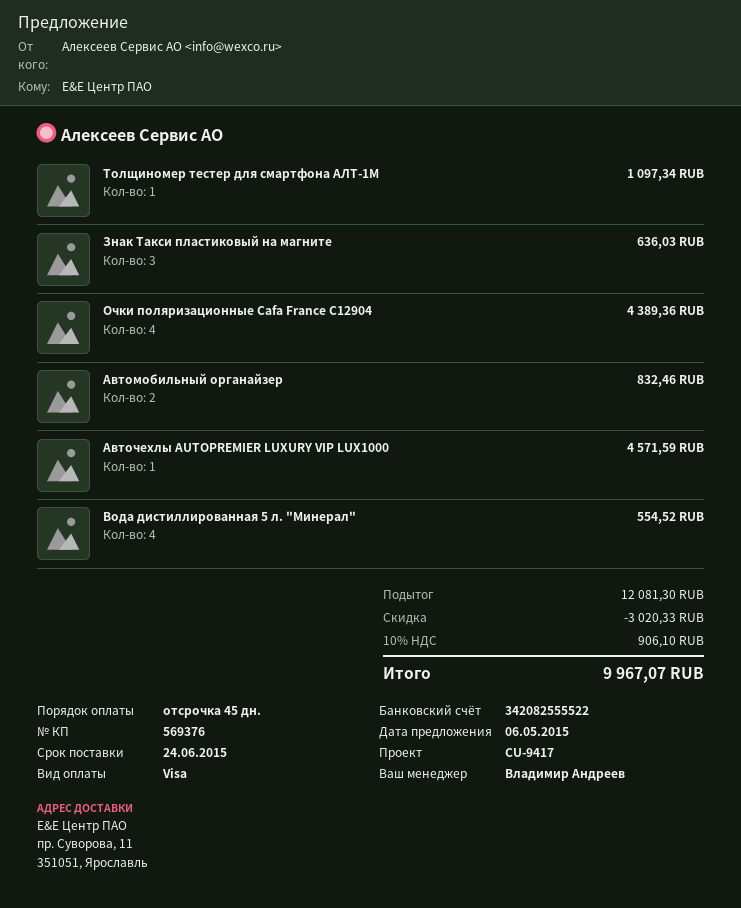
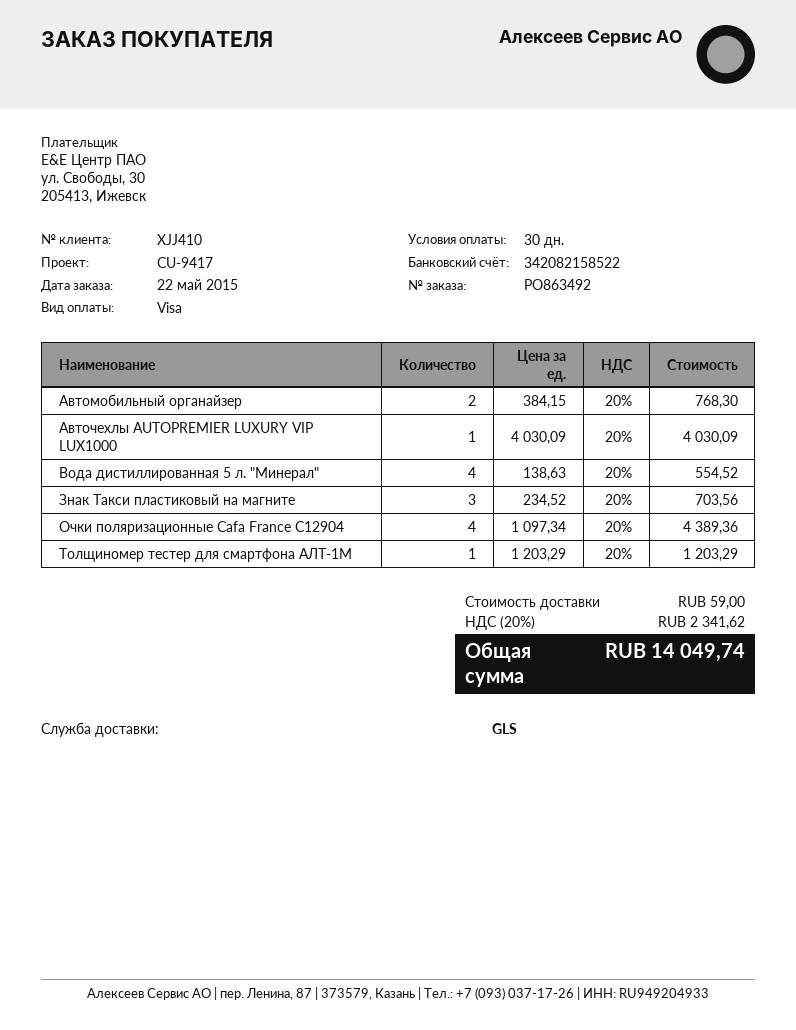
payment terms: 45 days -> 30 days
bank account: 342082555522 -> 342082158522
Толщиномер тестер для смартфона АЛТ-1M: 1 for 1097.34 -> 1 for 1203.29
Знак Такси пластиковый на магните: 3 for 636.03 -> 3 for 703.56
Автомобильный органайзер: 2 for 832.46 -> 2 for 768.30
Авточехлы AUTOPREMIER LUXURY VIP LUX1000: 1 for 4571.59 -> 1 for 4030.09
discount: 3020.33 -> none
shipping: none -> 59.00
tax: 10% = 906.10 -> 20% = 2341.62
total: 9967.07 -> 14049.74

